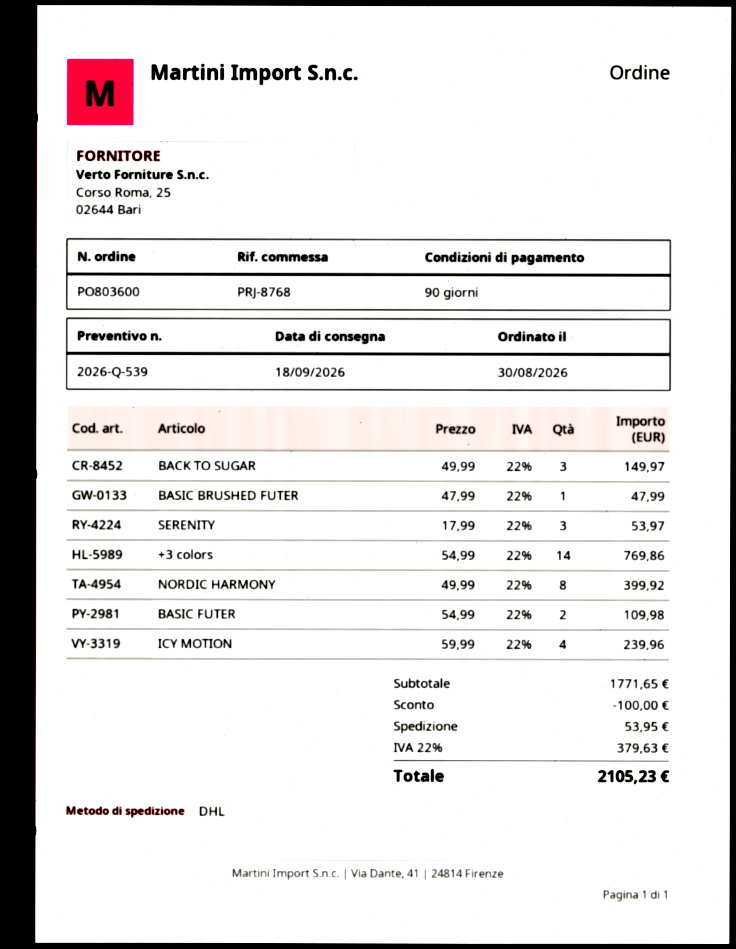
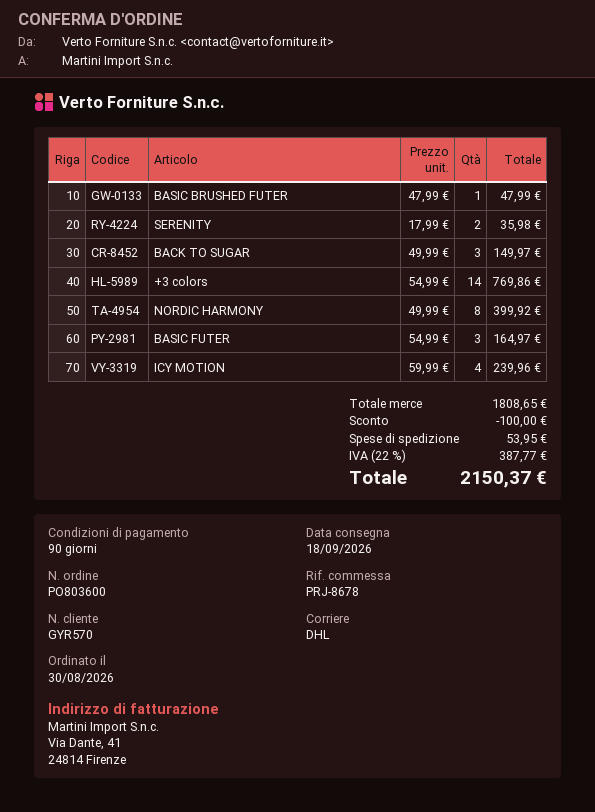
reference: PRJ-8768 -> PRJ-8678
SERENITY: 3 x 17.99 = 53.97 -> 2 x 17.99 = 35.98
BASIC FUTER: 2 x 54.99 = 109.98 -> 3 x 54.99 = 164.97
subtotal: 1771.65 -> 1808.65
tax: 22% = 379.63 -> 22% = 387.77
total: 2105.23 -> 2150.37

